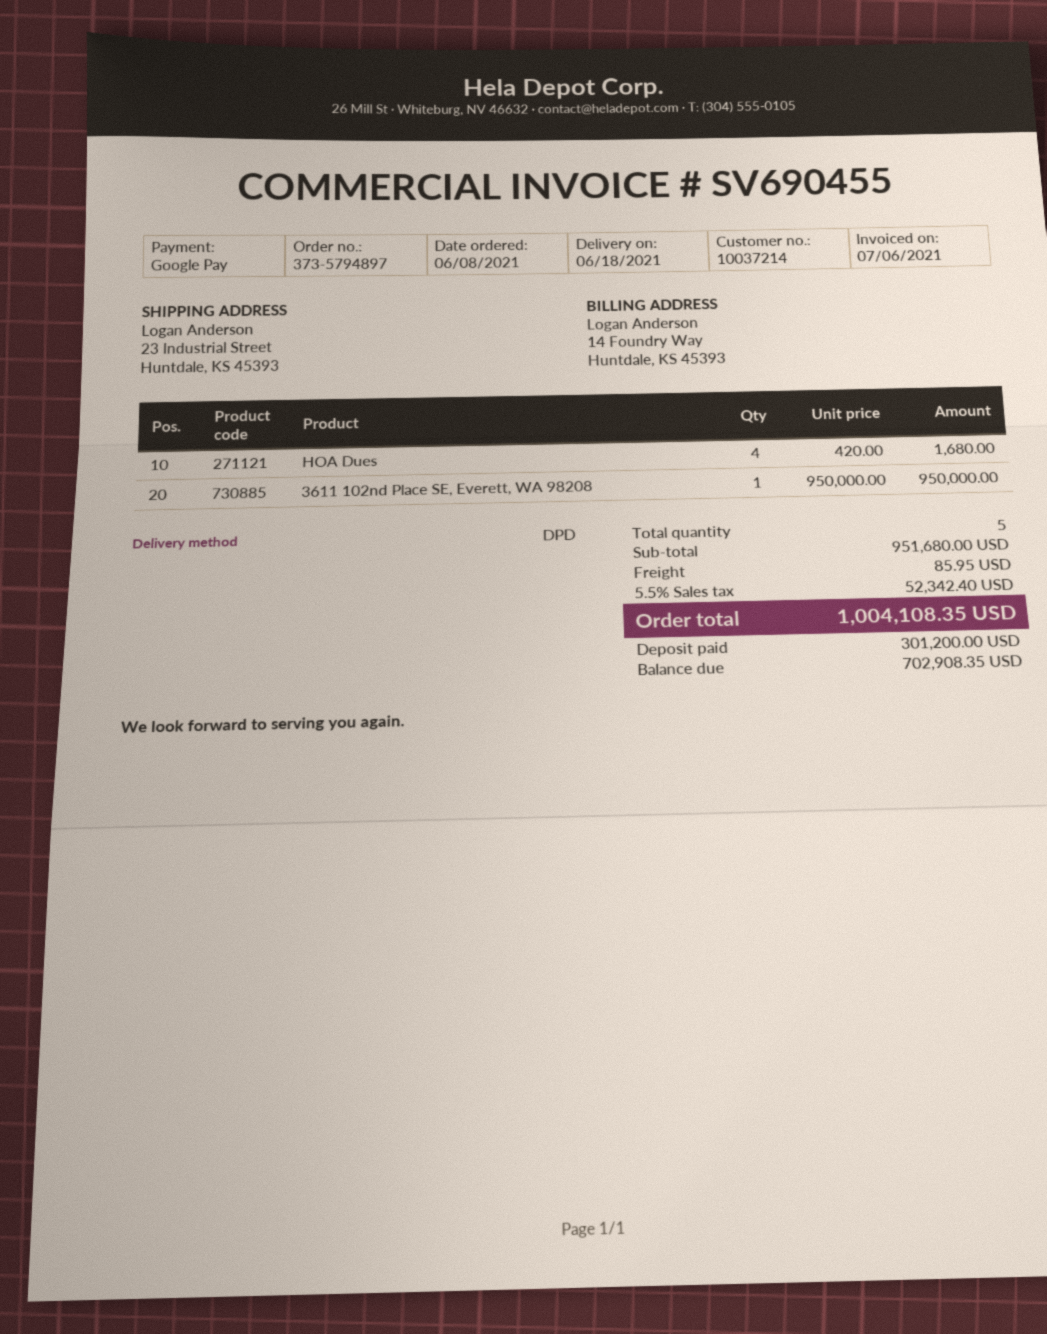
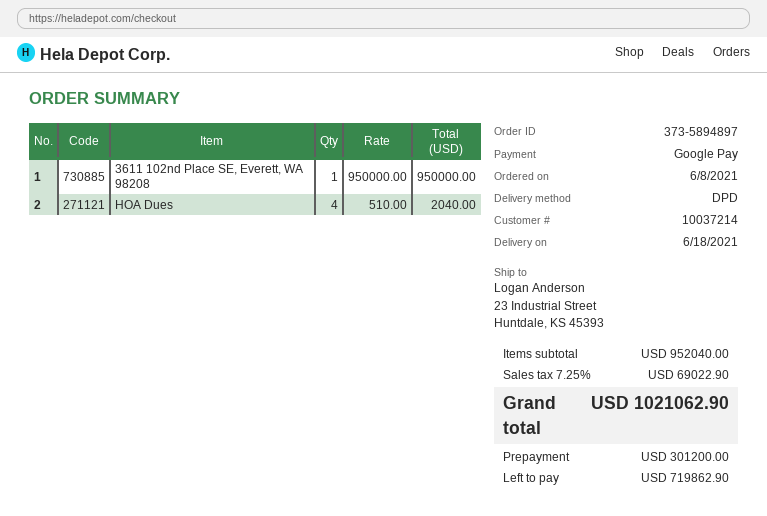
order number: 373-5794897 -> 373-5894897
HOA Dues: 4 x 420.00 = 1680.00 -> 4 x 510.00 = 2040.00
subtotal: 951680.00 -> 952040.00
shipping: 85.95 -> none
tax: 5.5% = 52342.40 -> 7.25% = 69022.90
total: 1004108.35 -> 1021062.90
balance: 702908.35 -> 719862.90

